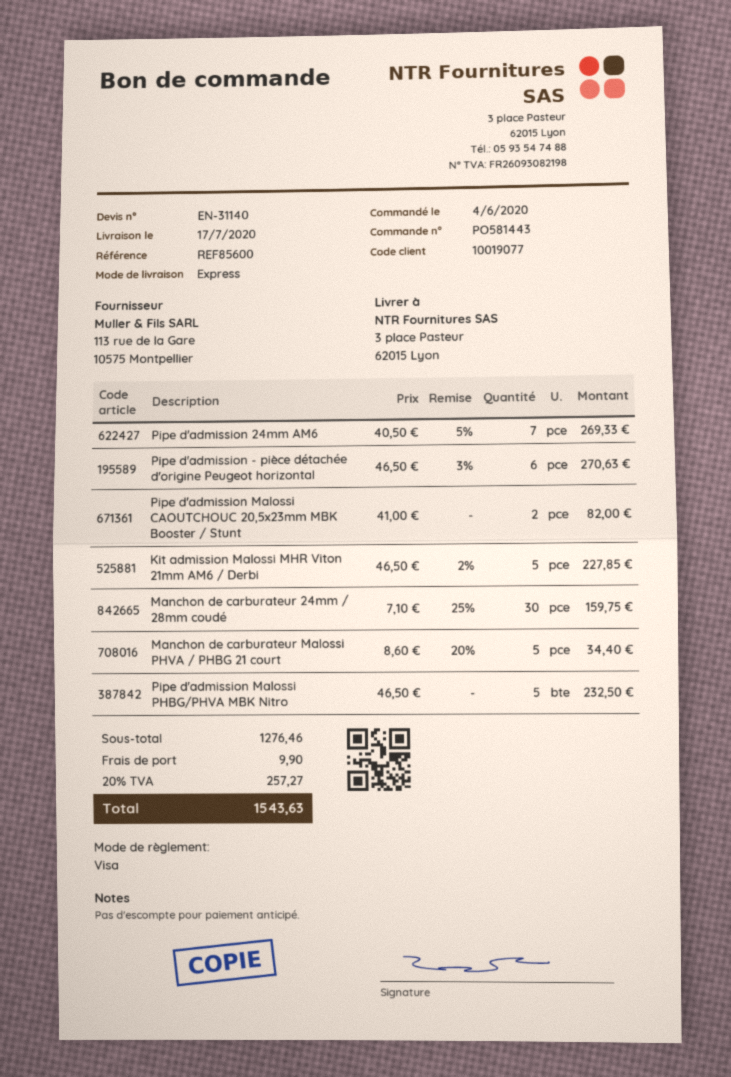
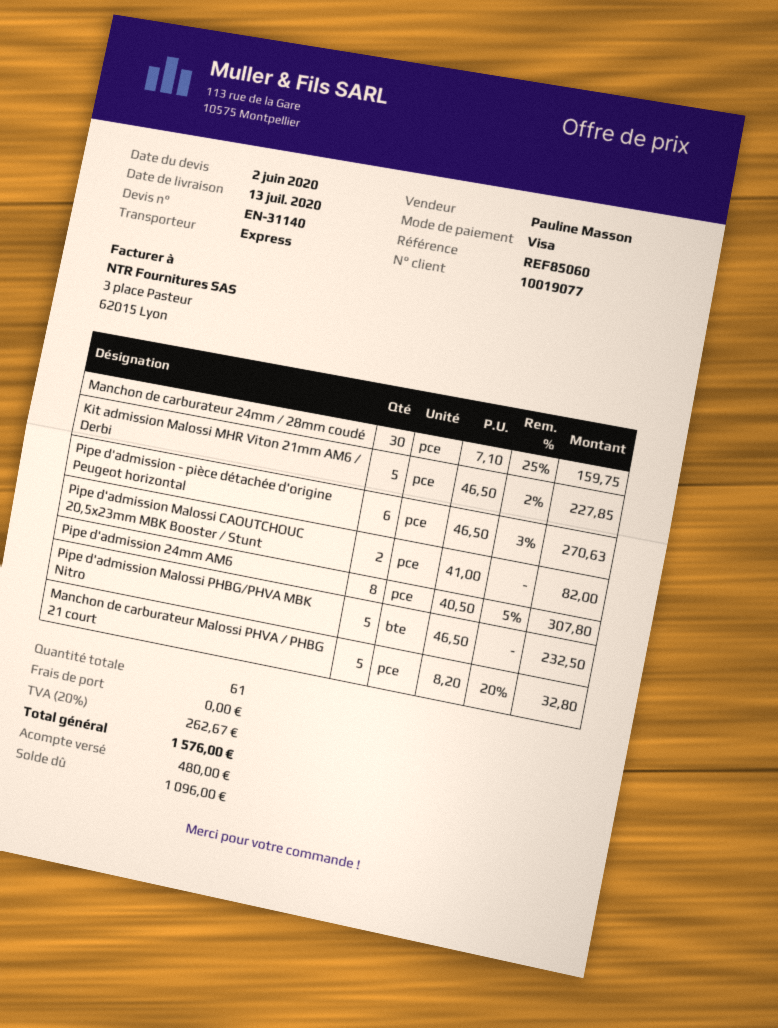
delivery date: 2020-07-17 -> 2020-07-13
reference: REF85600 -> REF85060
Pipe d'admission 24mm AM6: 7 x 40.50 - 5% = 269.33 -> 8 x 40.50 - 5% = 307.80
Manchon de carburateur Malossi PHVA / PHBG 21 court: 5 x 8.60 - 20% = 34.40 -> 5 x 8.20 - 20% = 32.80
shipping: 9.90 -> 0.00
tax: 20% = 257.27 -> 20% = 262.67
total: 1543.63 -> 1576.00

